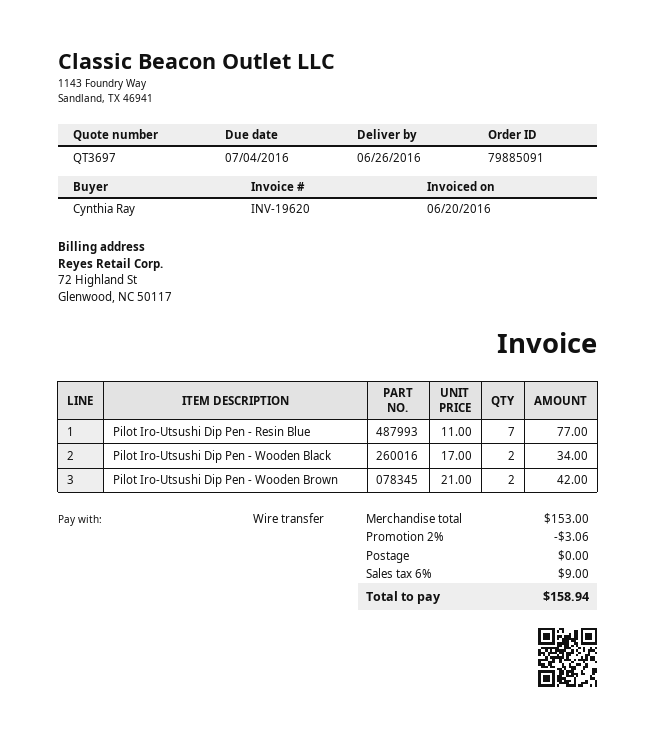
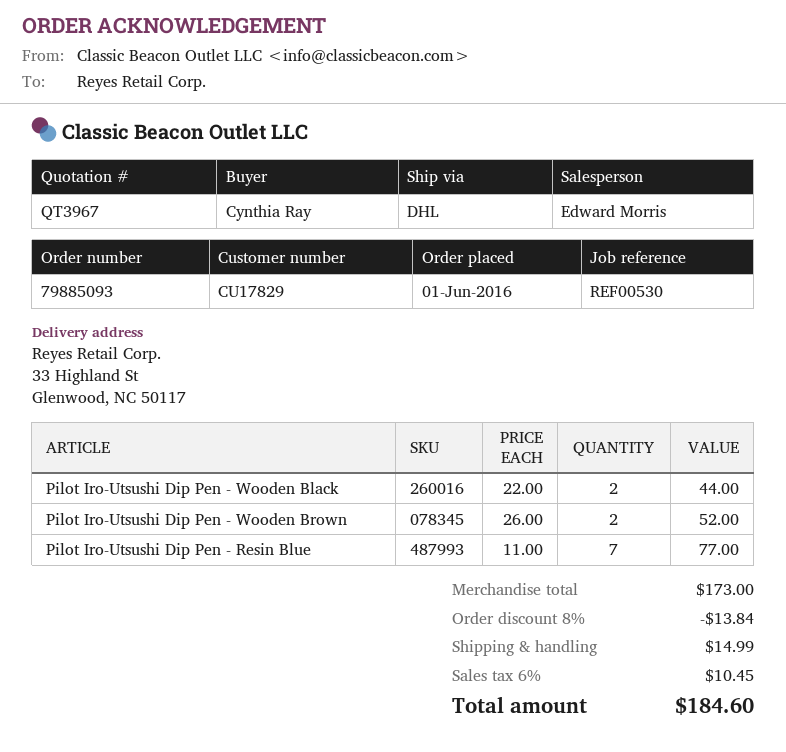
quote number: QT3697 -> QT3967
order number: 79885091 -> 79885093
Pilot Iro-Utsushi Dip Pen - Wooden Black: 2 x 17.00 = 34.00 -> 2 x 22.00 = 44.00
Pilot Iro-Utsushi Dip Pen - Wooden Brown: 2 x 21.00 = 42.00 -> 2 x 26.00 = 52.00
subtotal: 153.00 -> 173.00
discount: 2% = 3.06 -> 8% = 13.84
shipping: 0.00 -> 14.99
tax: 6% = 9.00 -> 6% = 10.45
total: 158.94 -> 184.60

